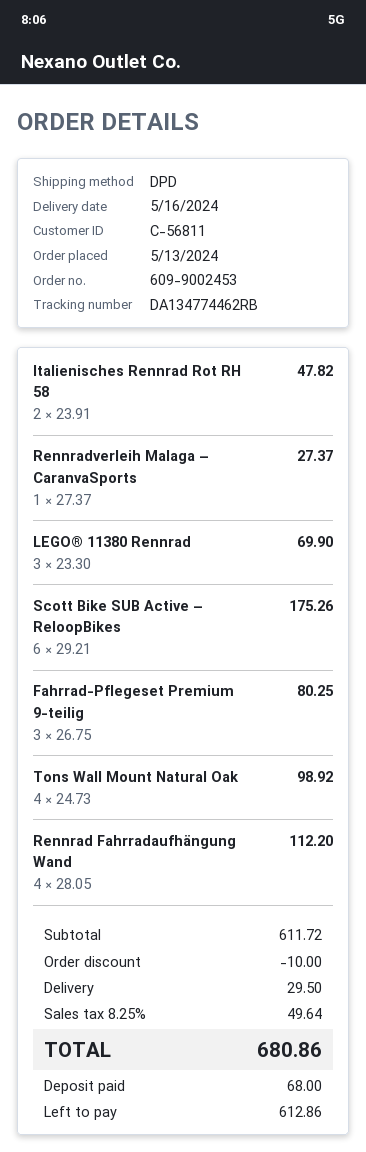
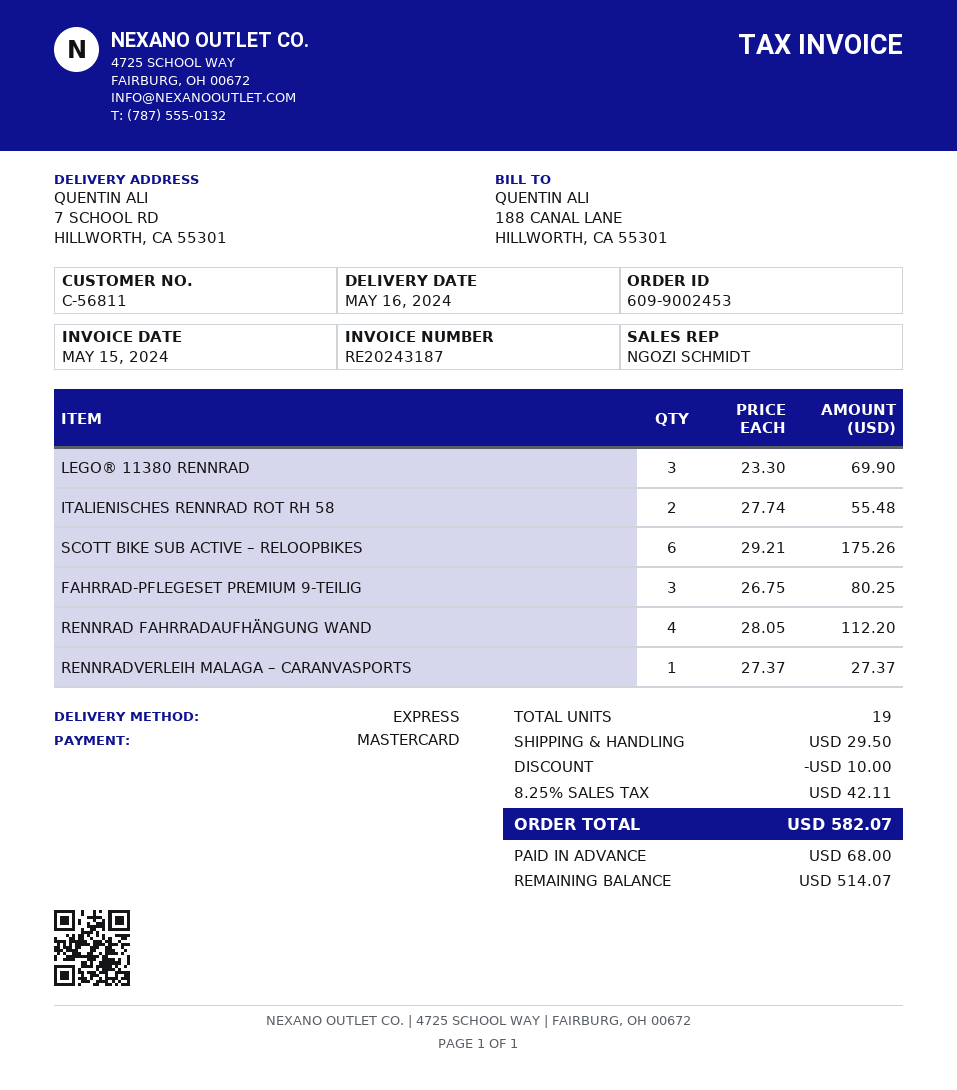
shipping method: DPD -> express
Italienisches Rennrad Rot RH 58: 2 x 23.91 = 47.82 -> 2 x 27.74 = 55.48
Tons Wall Mount Natural Oak: 4 x 24.73 = 98.92 -> none
tax: 8.25% = 49.64 -> 8.25% = 42.11
total: 680.86 -> 582.07
balance: 612.86 -> 514.07

